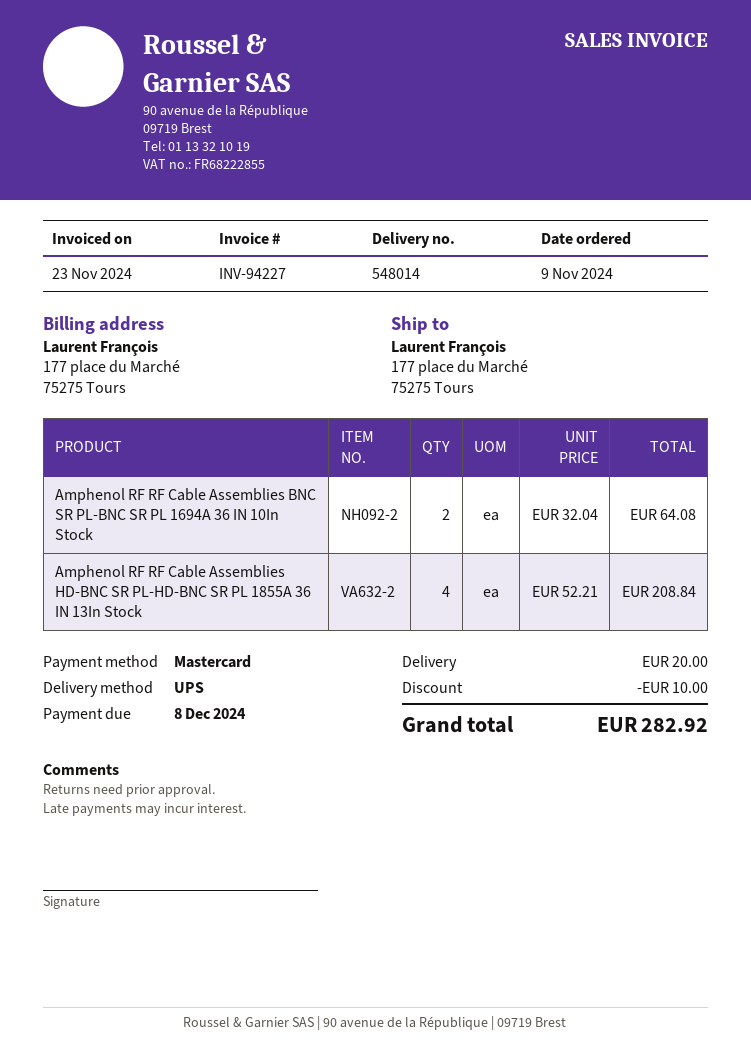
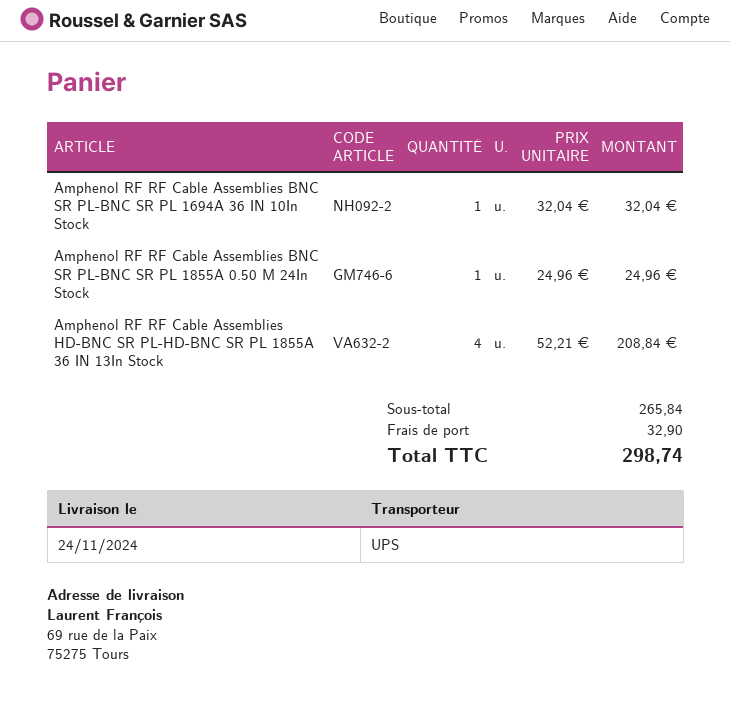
ship to: 177 place du Marché, 75275 Tours -> 69 rue de la Paix, 75275 Tours
Amphenol RF RF Cable Assemblies BNC SR PL-BNC SR PL 1694A 36 IN 10In Stock: 2 x 32.04 = 64.08 -> 1 x 32.04 = 32.04
Amphenol RF RF Cable Assemblies BNC SR PL-BNC SR PL 1855A 0.50 M 24In Stock: none -> 1 x 24.96 = 24.96
discount: 10.00 -> none
shipping: 20.00 -> 32.90
total: 282.92 -> 298.74

